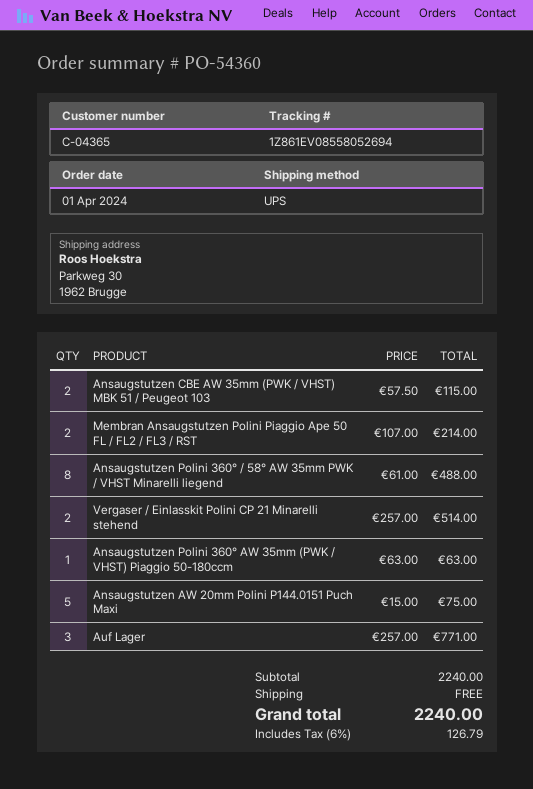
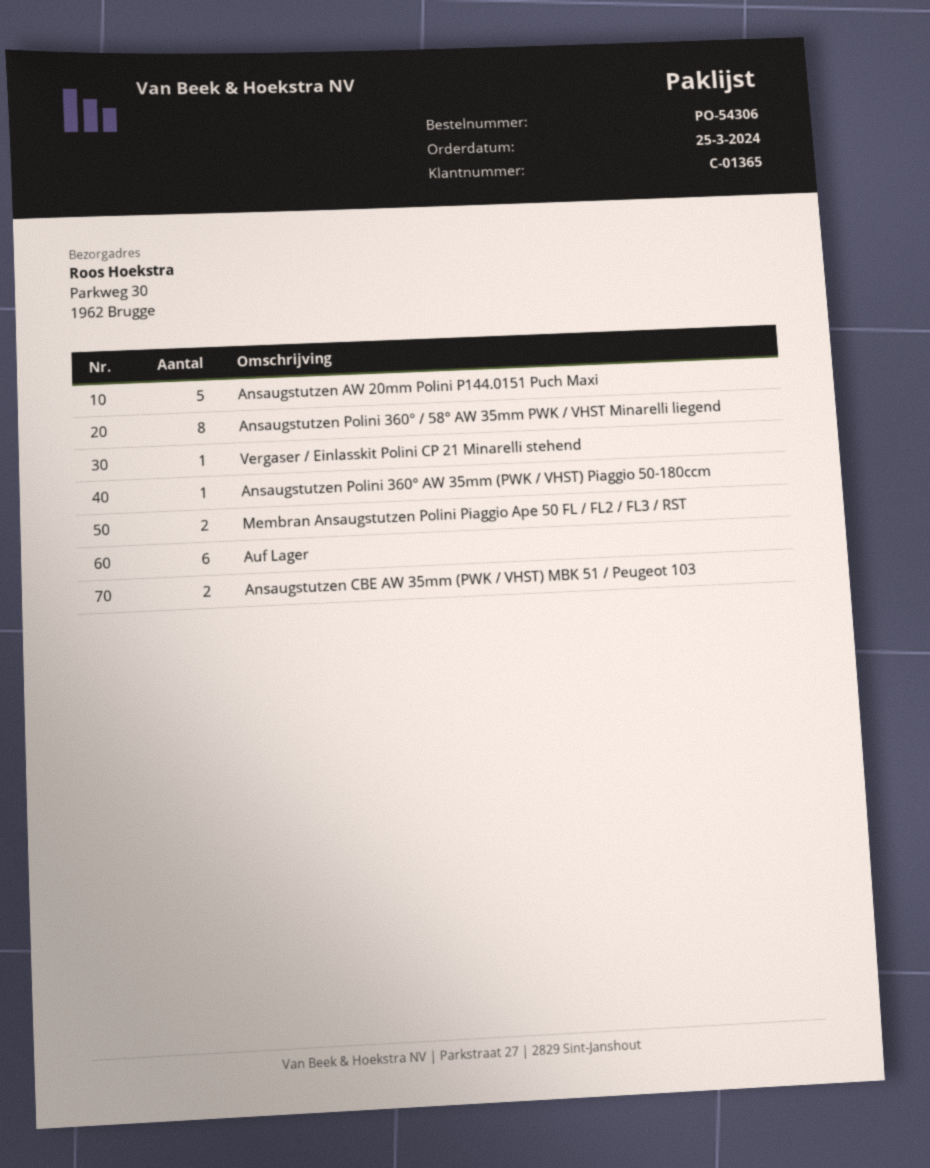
order number: PO-54360 -> PO-54306
order date: 2024-04-01 -> 2024-03-25
customer number: C-04365 -> C-01365
Vergaser / Einlasskit Polini CP 21 Minarelli stehend: 2 -> 1
Auf Lager: 3 -> 6

